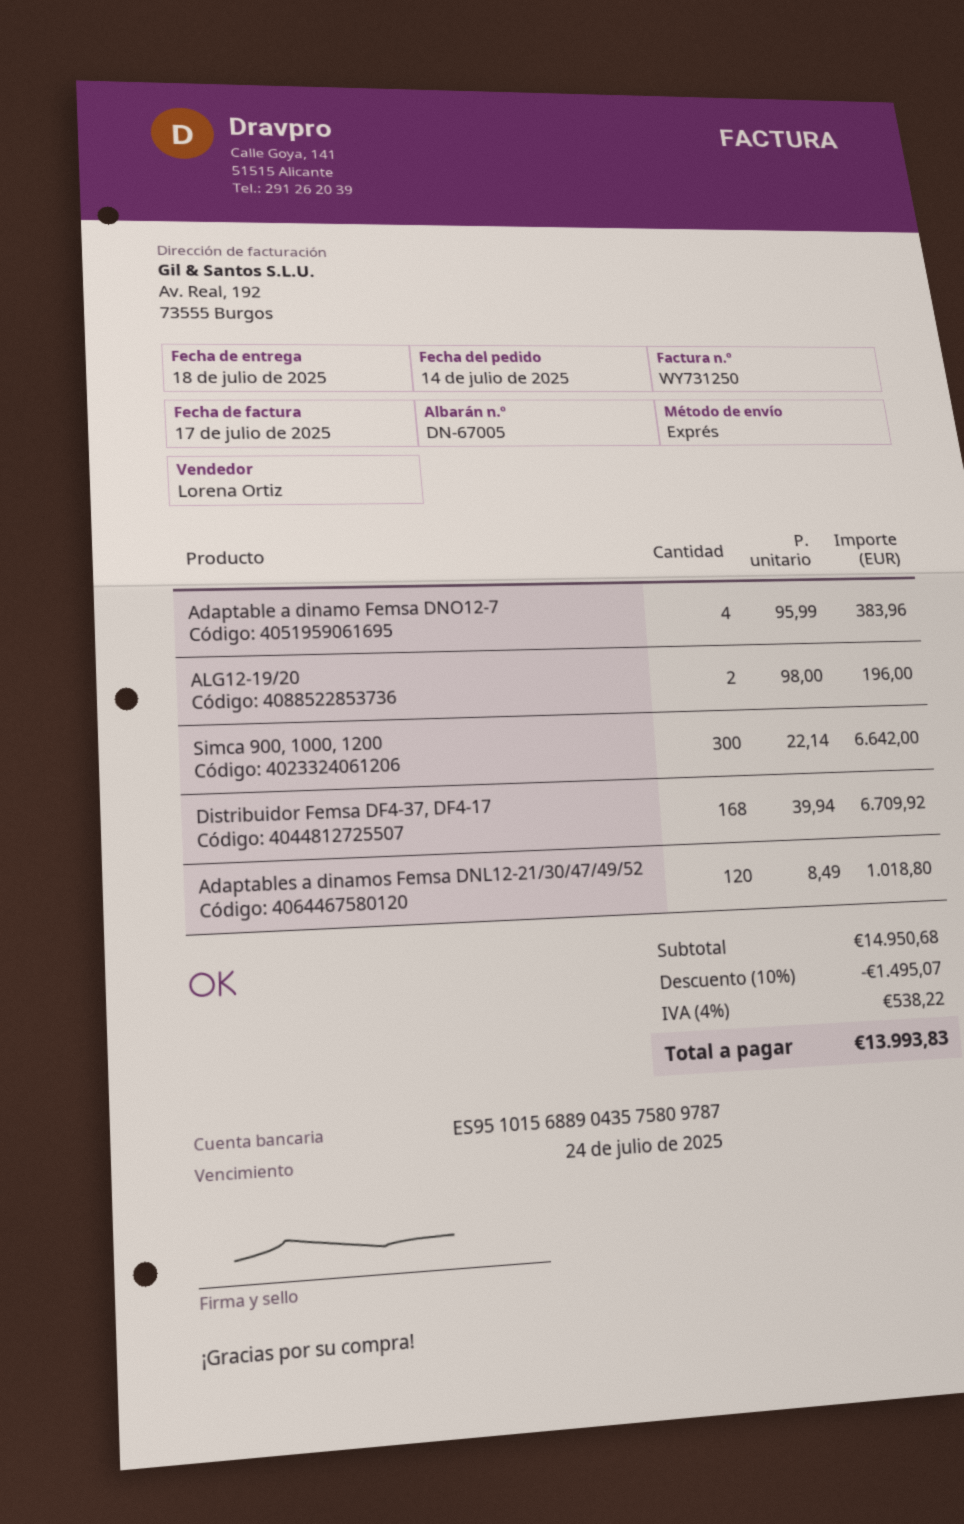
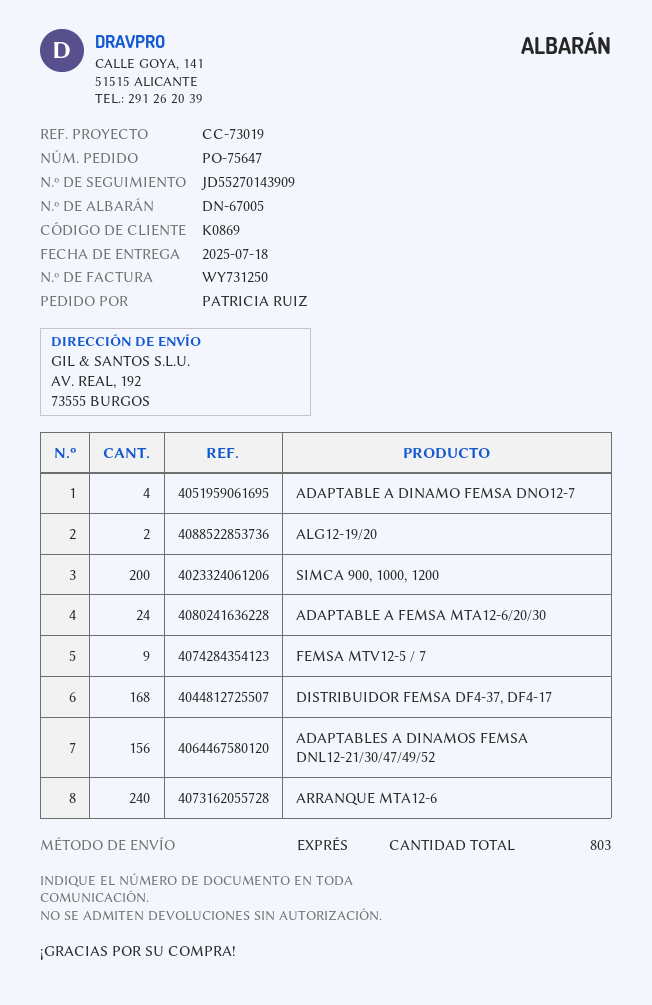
Simca 900, 1000, 1200: 300 -> 200
Adaptables a dinamos Femsa DNL12-21/30/47/49/52: 120 -> 156
ADAPTABLE A FEMSA MTA12-6/20/30: none -> 24
FEMSA MTV12-5 / 7: none -> 9
ARRANQUE MTA12-6: none -> 240

